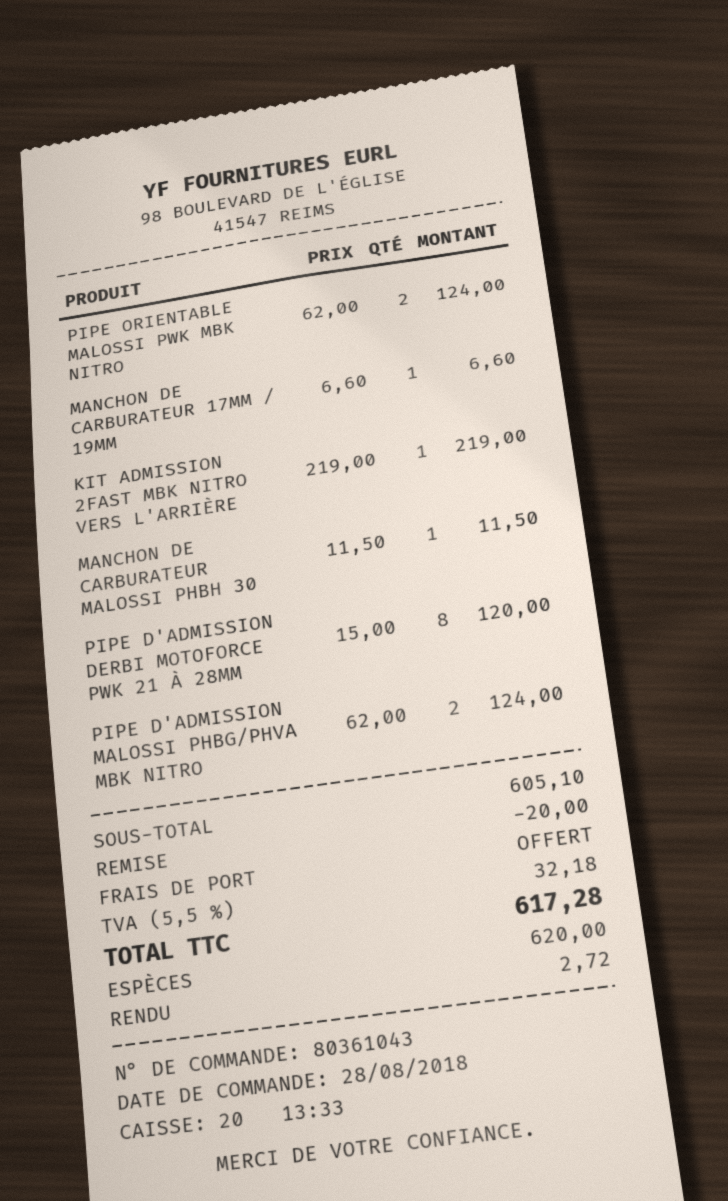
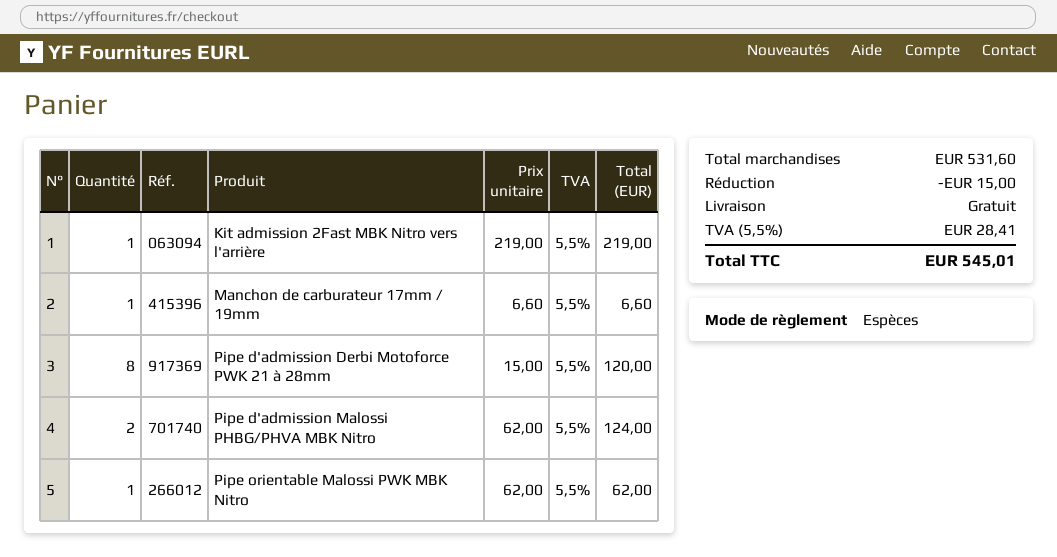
PIPE ORIENTABLE MALOSSI PWK MBK NITRO: 2 x 62.00 = 124.00 -> 1 x 62.00 = 62.00
MANCHON DE CARBURATEUR MALOSSI PHBH 30: 1 x 11.50 = 11.50 -> none
subtotal: 605.10 -> 531.60
discount: 20.00 -> 15.00
tax: 5.5% = 32.18 -> 5.5% = 28.41
total: 617.28 -> 545.01

